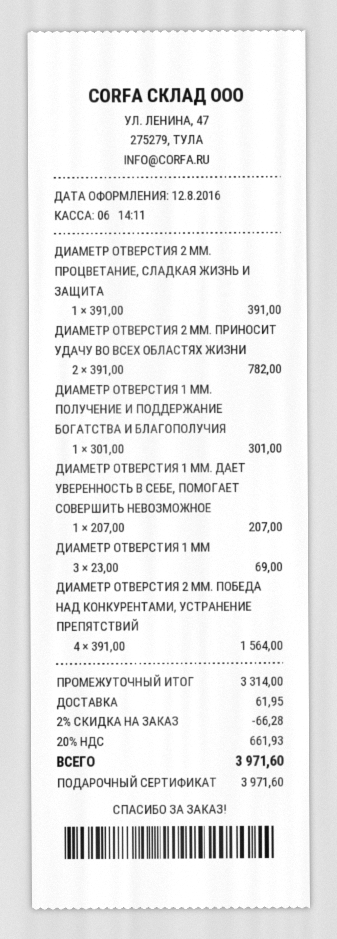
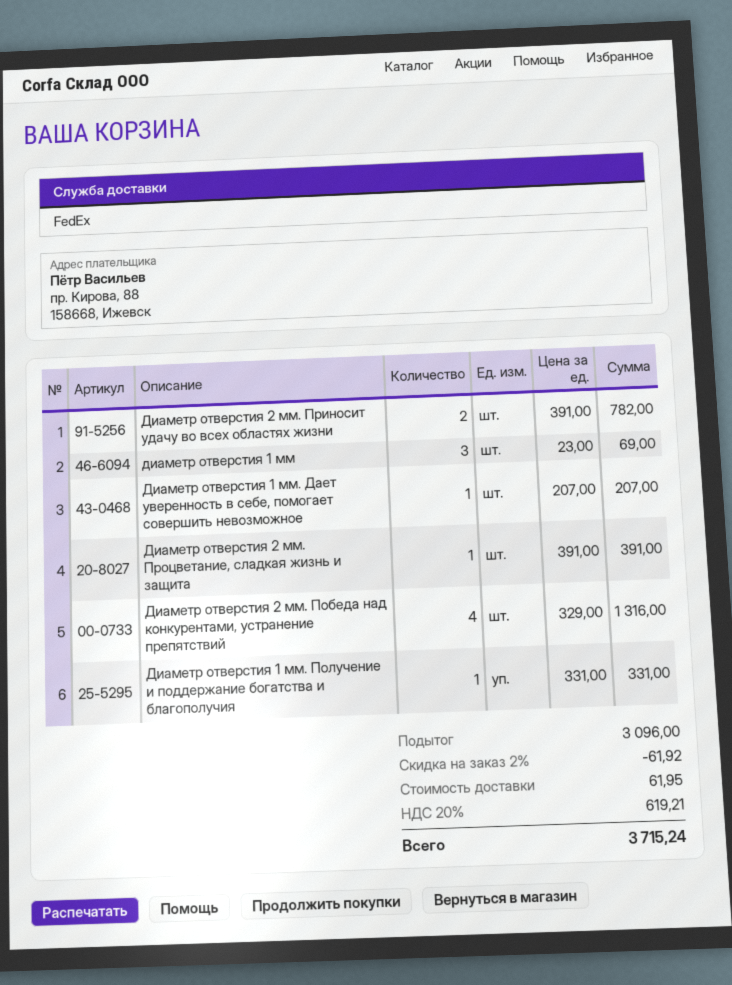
ДИАМЕТР ОТВЕРСТИЯ 1 ММ. ПОЛУЧЕНИЕ И ПОДДЕРЖАНИЕ БОГАТСТВА И БЛАГОПОЛУЧИЯ: 1 x 301.00 = 301.00 -> 1 x 331.00 = 331.00
ДИАМЕТР ОТВЕРСТИЯ 2 ММ. ПОБЕДА НАД КОНКУРЕНТАМИ, УСТРАНЕНИЕ ПРЕПЯТСТВИЙ: 4 x 391.00 = 1564.00 -> 4 x 329.00 = 1316.00
subtotal: 3314.00 -> 3096.00
discount: 2% = 66.28 -> 2% = 61.92
tax: 20% = 661.93 -> 20% = 619.21
total: 3971.60 -> 3715.24

